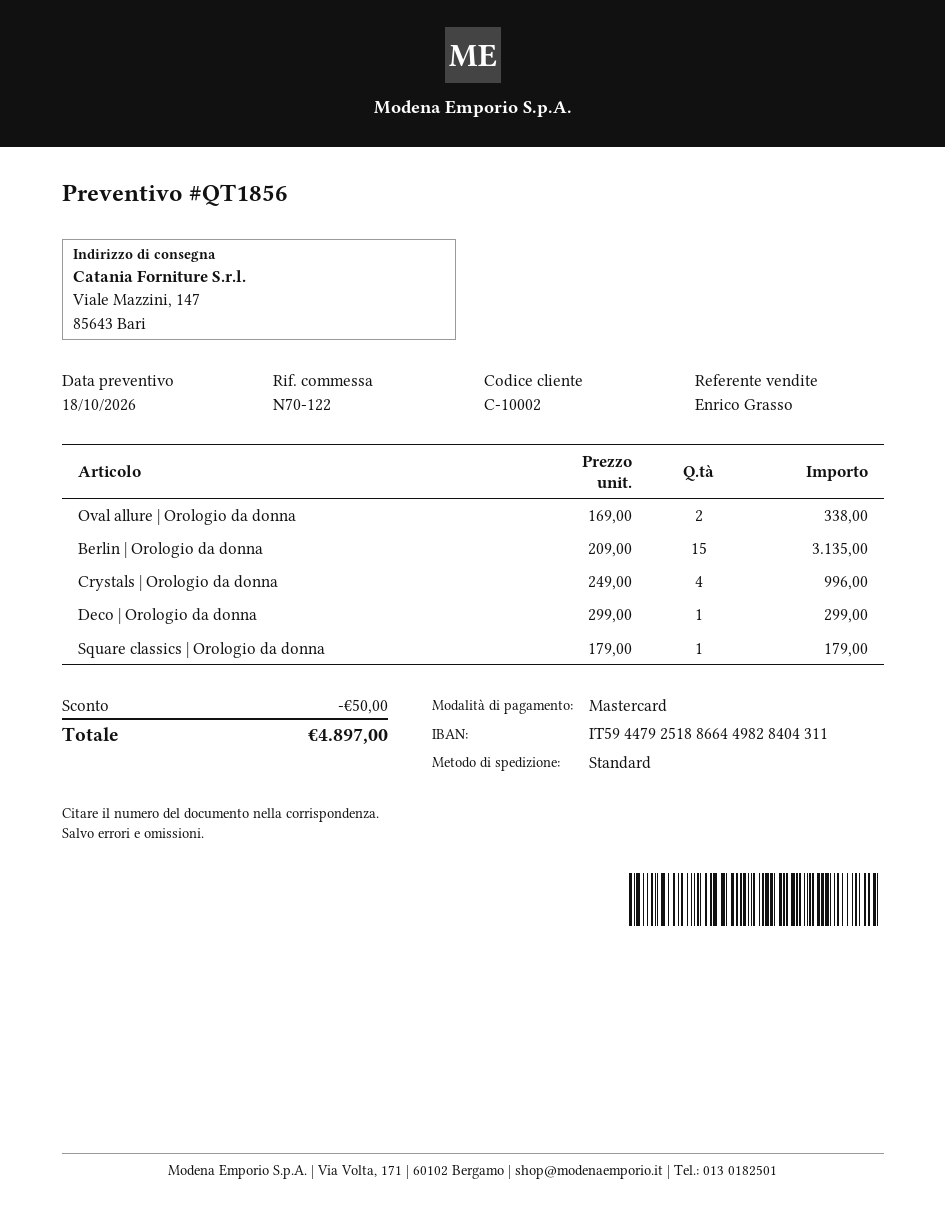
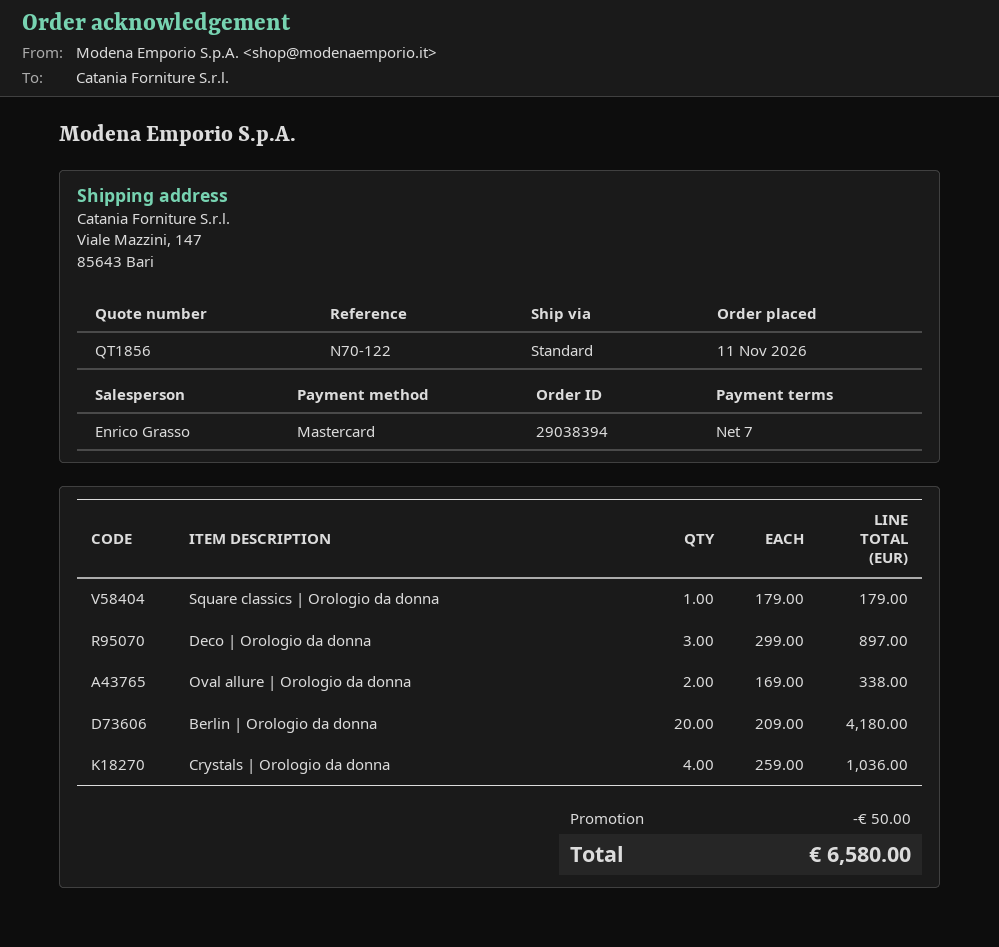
Berlin | Orologio da donna: 15 x 209.00 = 3135.00 -> 20 x 209.00 = 4180.00
Crystals | Orologio da donna: 4 x 249.00 = 996.00 -> 4 x 259.00 = 1036.00
Deco | Orologio da donna: 1 x 299.00 = 299.00 -> 3 x 299.00 = 897.00
total: 4897.00 -> 6580.00

